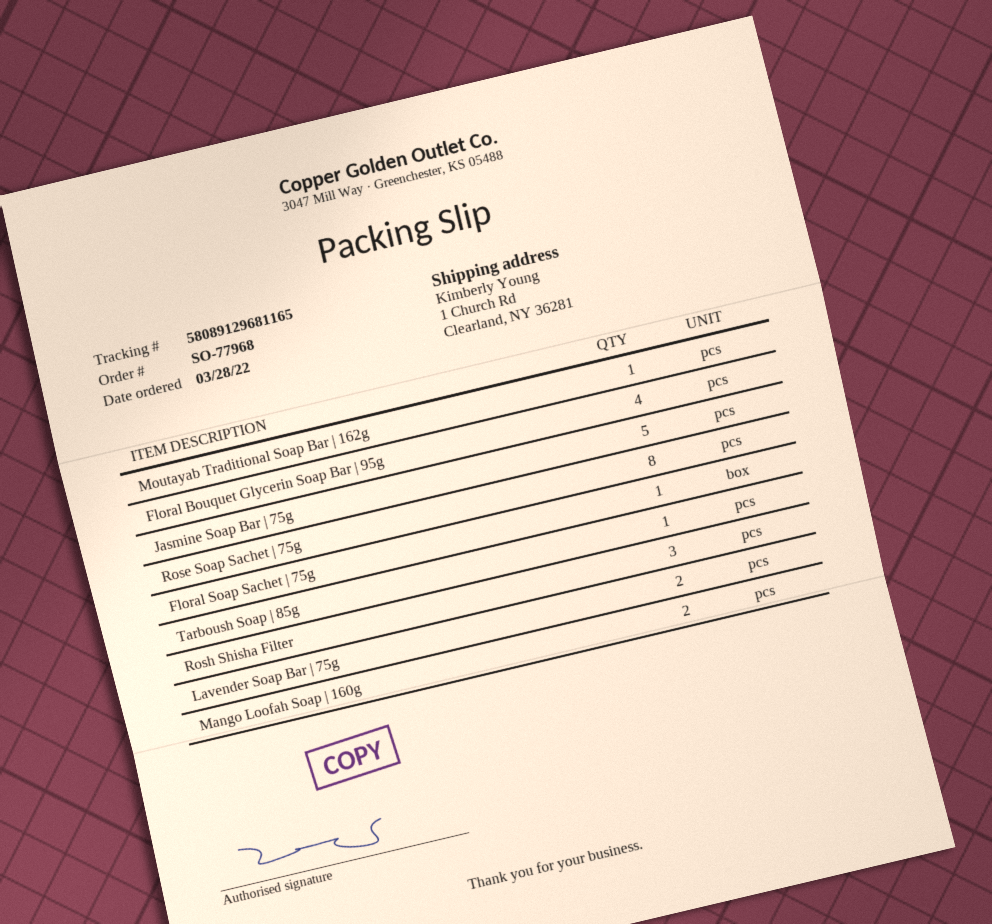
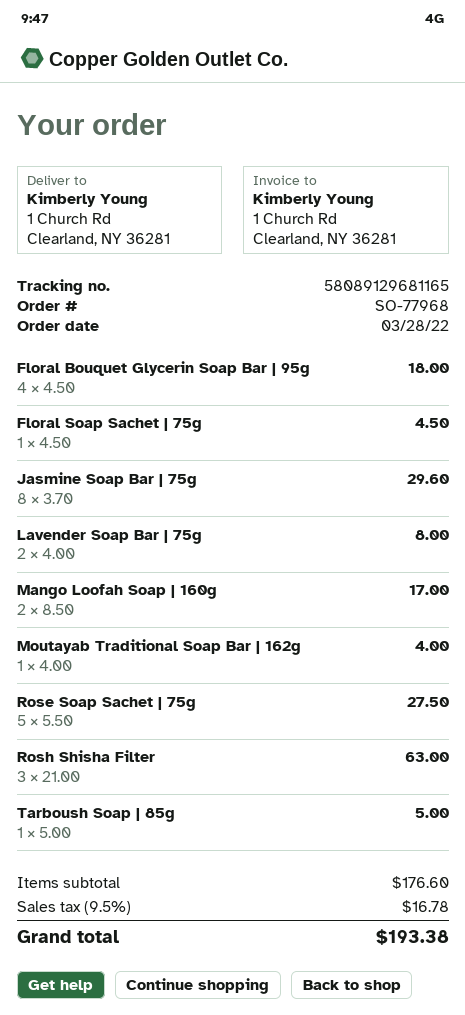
Jasmine Soap Bar | 75g: 5 -> 8
Rose Soap Sachet | 75g: 8 -> 5

